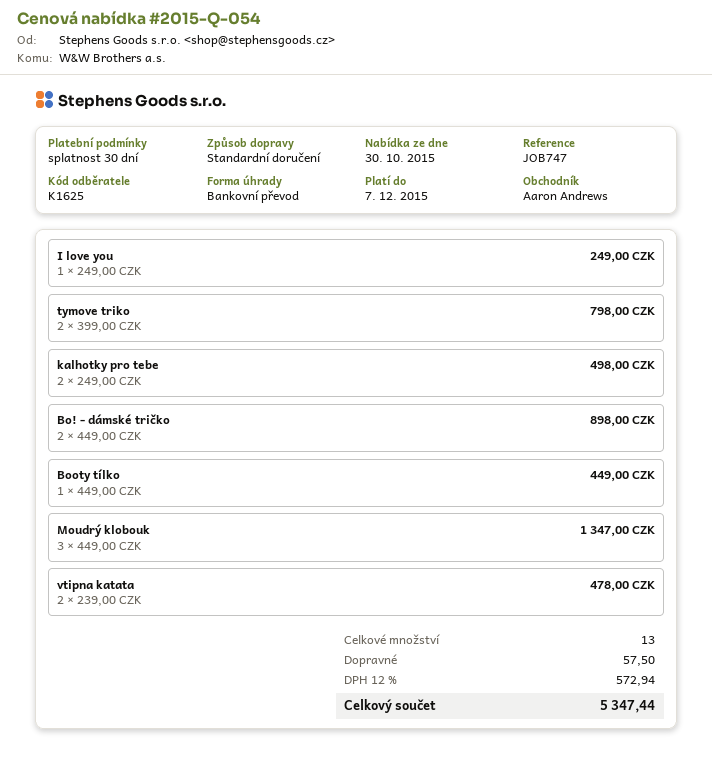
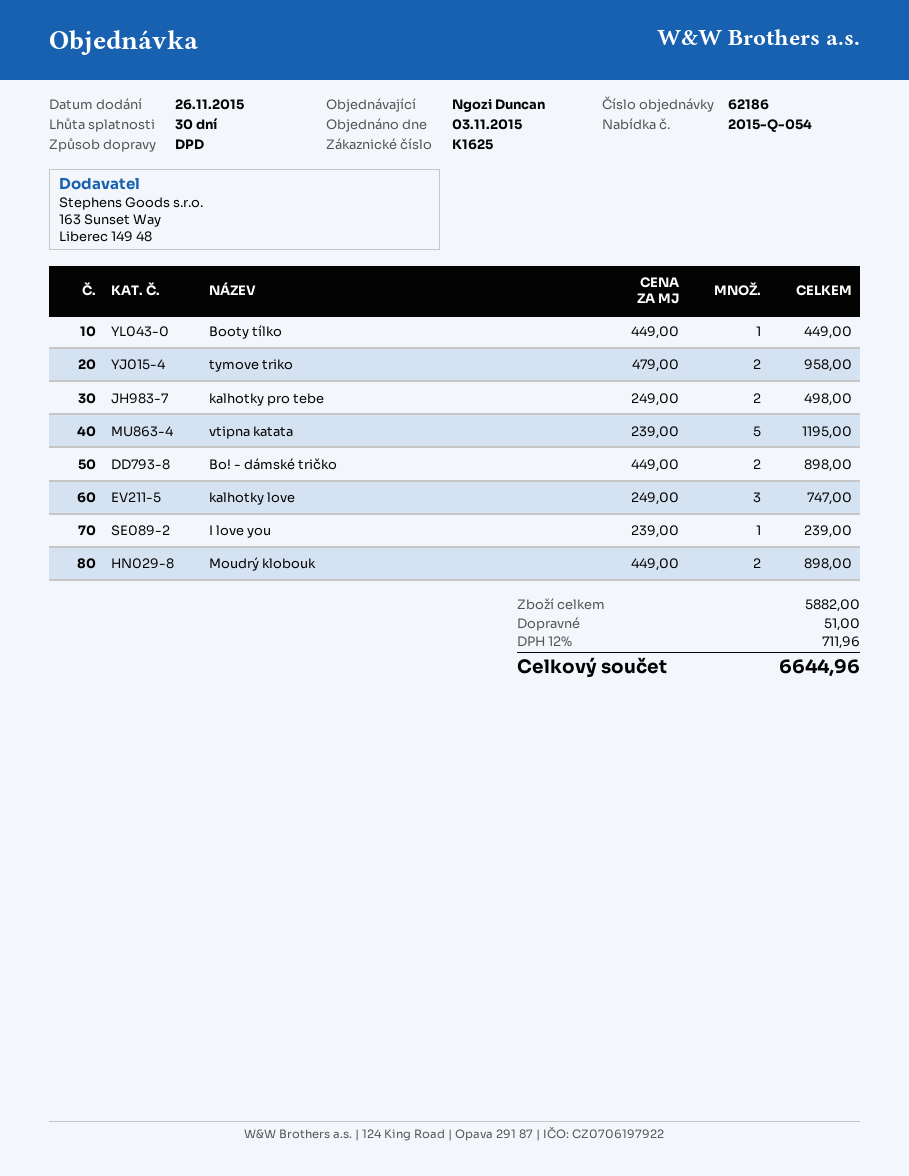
shipping method: standard -> DPD
I love you: 1 x 249.00 = 249.00 -> 1 x 239.00 = 239.00
tymove triko: 2 x 399.00 = 798.00 -> 2 x 479.00 = 958.00
Moudrý klobouk: 3 x 449.00 = 1347.00 -> 2 x 449.00 = 898.00
vtipna katata: 2 x 239.00 = 478.00 -> 5 x 239.00 = 1195.00
kalhotky love: none -> 3 x 249.00 = 747.00
shipping: 57.50 -> 51.00
tax: 12% = 572.94 -> 12% = 711.96
total: 5347.44 -> 6644.96

